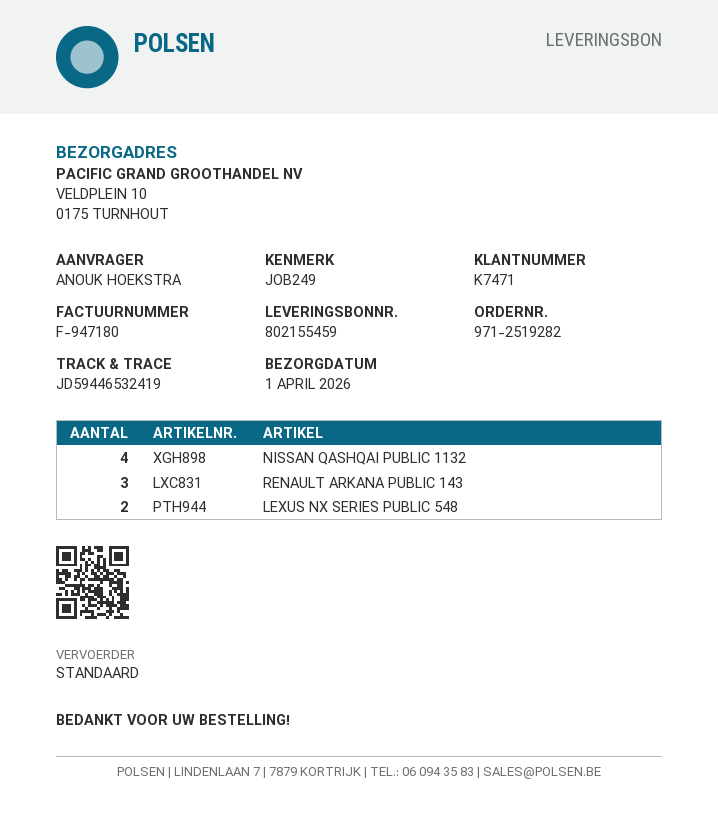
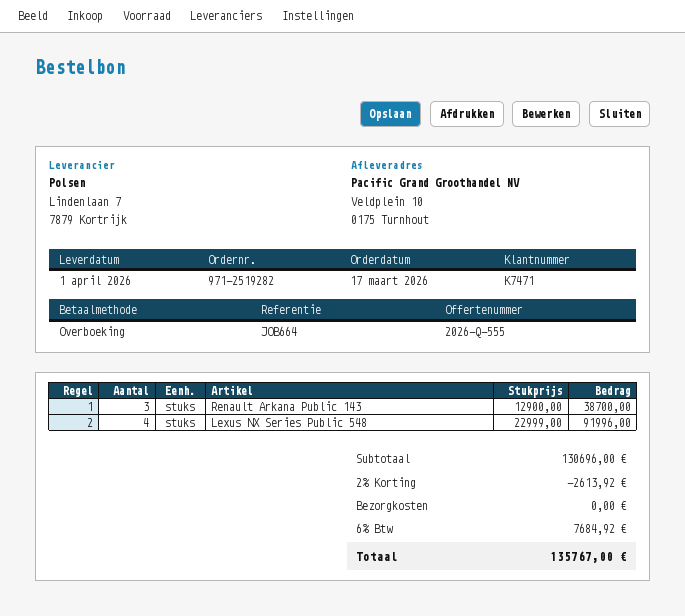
reference: JOB249 -> JOB664
NISSAN QASHQAI PUBLIC 1132: 4 -> none
LEXUS NX SERIES PUBLIC 548: 2 -> 4

